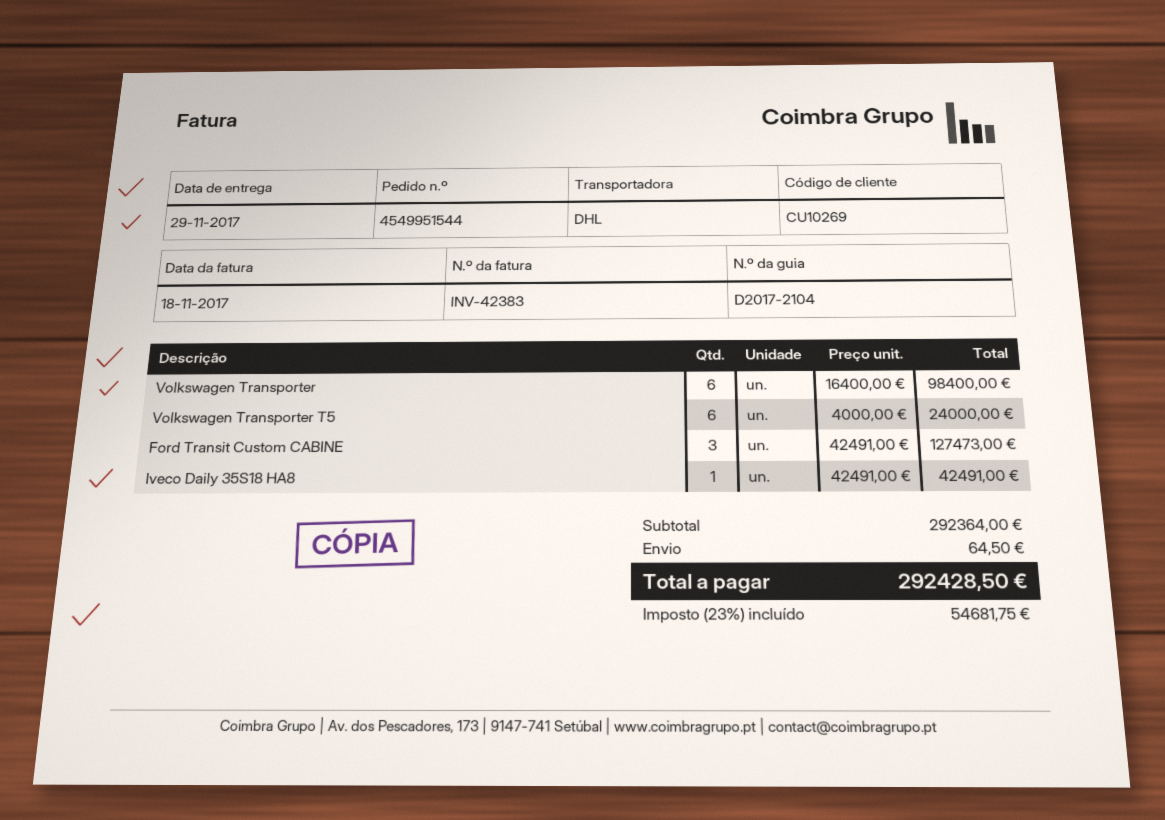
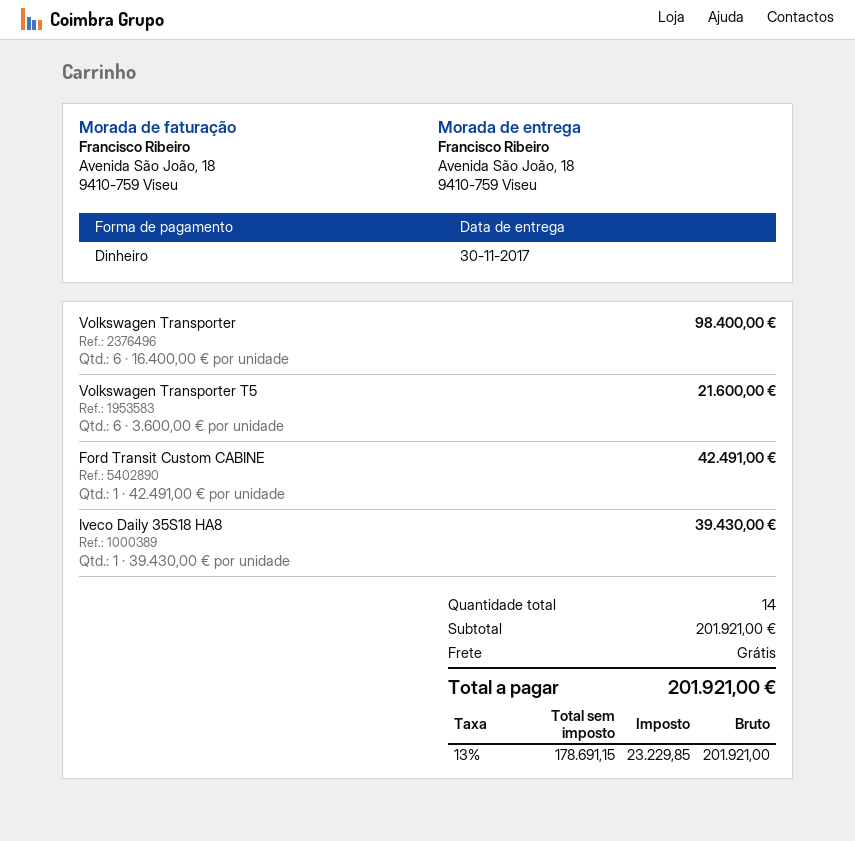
delivery date: 2017-11-29 -> 2017-11-30
Volkswagen Transporter T5: 6 x 4000.00 = 24000.00 -> 6 x 3600.00 = 21600.00
Ford Transit Custom CABINE: 3 x 42491.00 = 127473.00 -> 1 x 42491.00 = 42491.00
Iveco Daily 35S18 HA8: 1 x 42491.00 = 42491.00 -> 1 x 39430.00 = 39430.00
subtotal: 292364.00 -> 201921.00
shipping: 64.50 -> 0.00
tax: 23% = 54681.75 -> 13% = 23229.85
total: 292428.50 -> 201921.00

